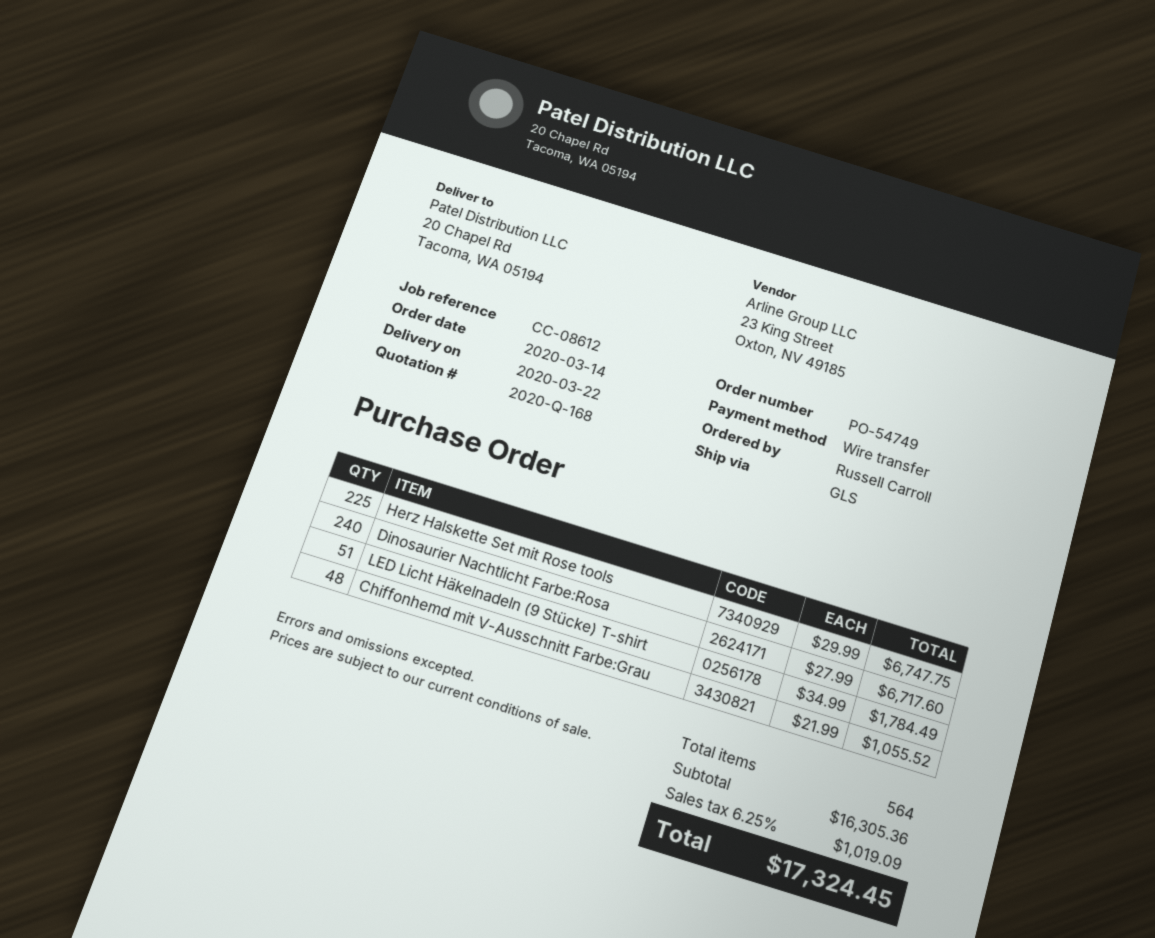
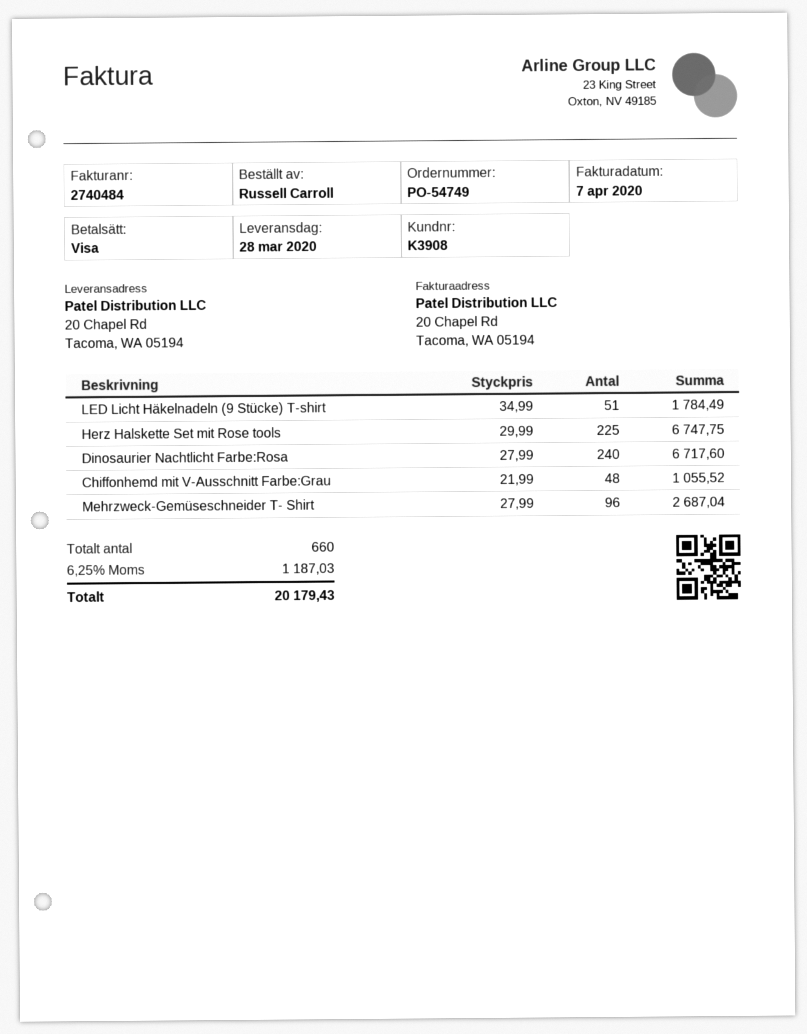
delivery date: 2020-03-22 -> 2020-03-28
payment method: bank transfer -> Visa
Mehrzweck-Gemüseschneider T- Shirt: none -> 96 x 27.99 = 2687.04
total quantity: 564 -> 660
tax: 6.25% = 1019.09 -> 6.25% = 1187.03
total: 17324.45 -> 20179.43

